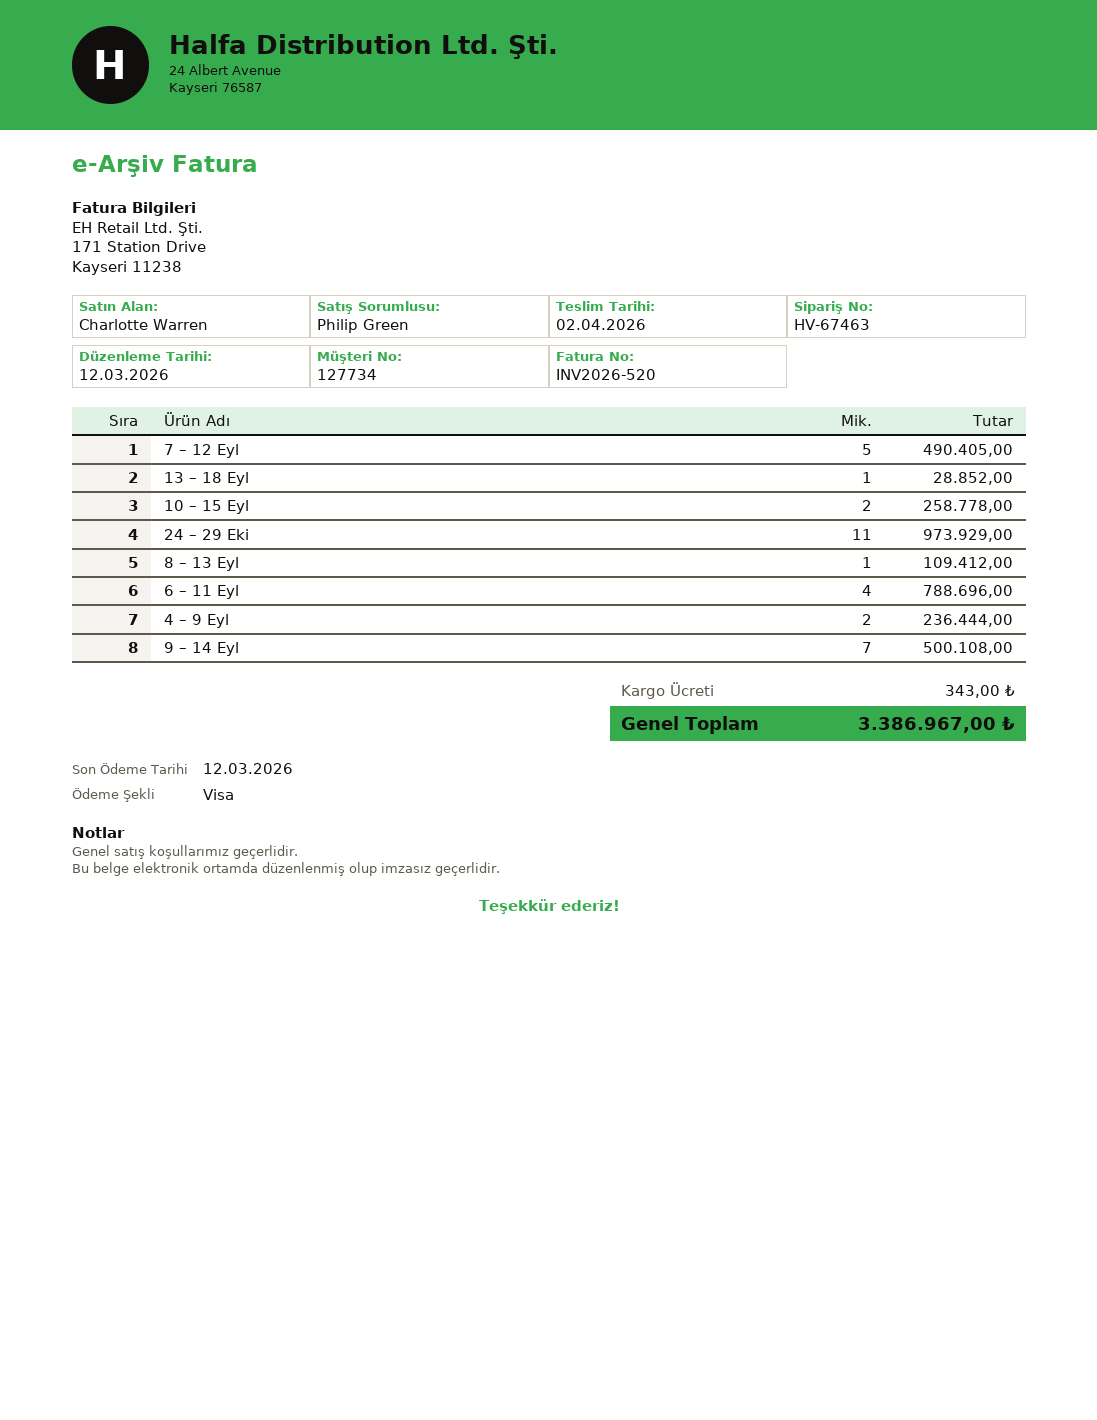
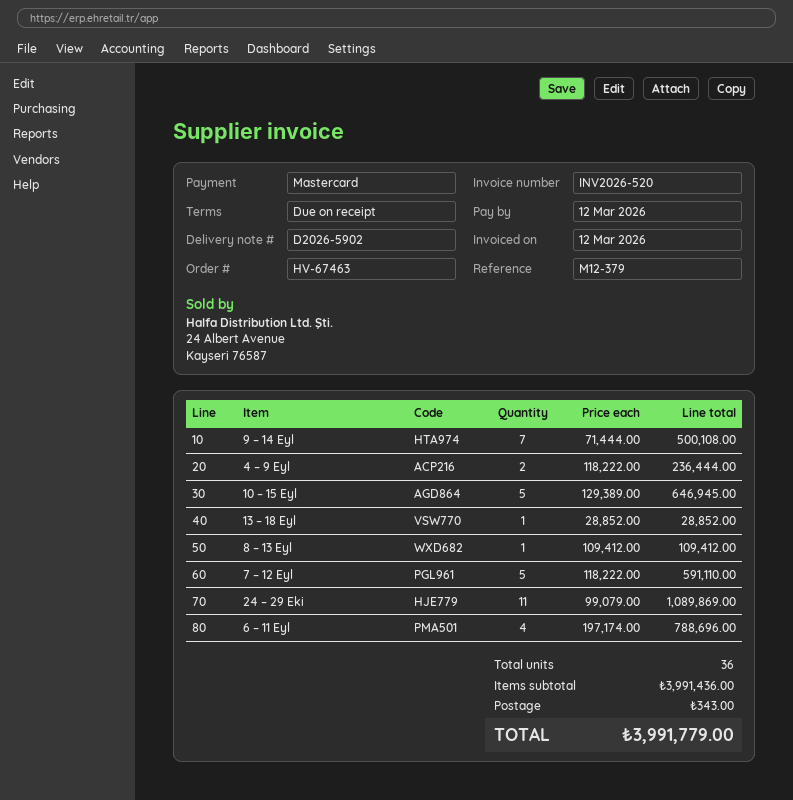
payment method: Visa -> Mastercard
7 – 12 Eyl: 5 for 490405.00 -> 5 for 591110.00
10 – 15 Eyl: 2 for 258778.00 -> 5 for 646945.00
24 – 29 Eki: 11 for 973929.00 -> 11 for 1089869.00
total: 3386967.00 -> 3991779.00

